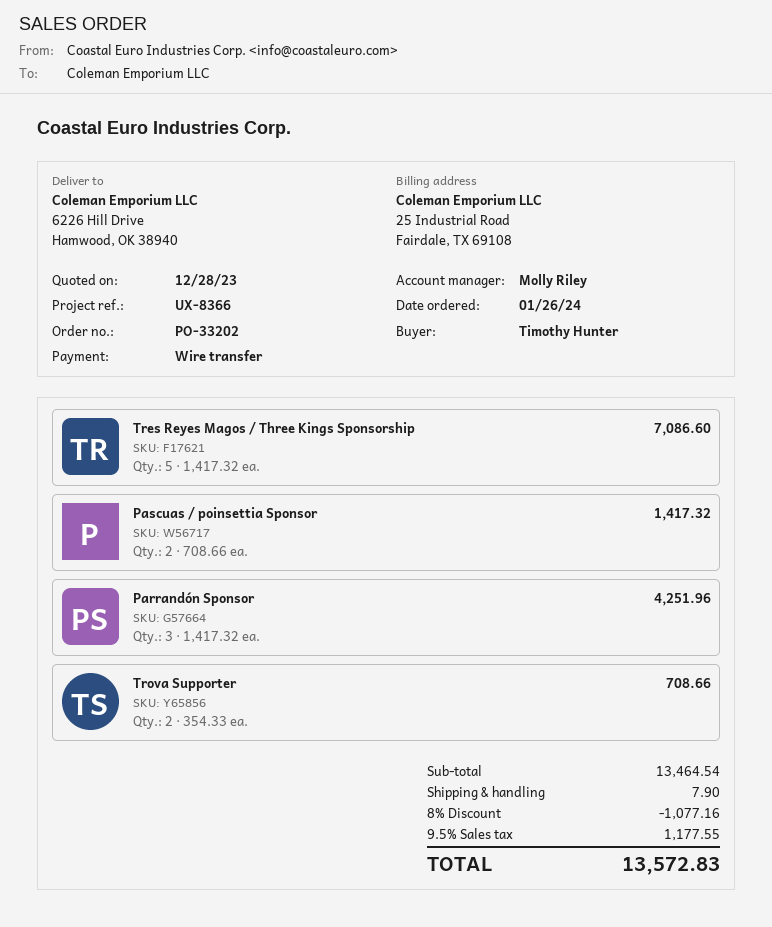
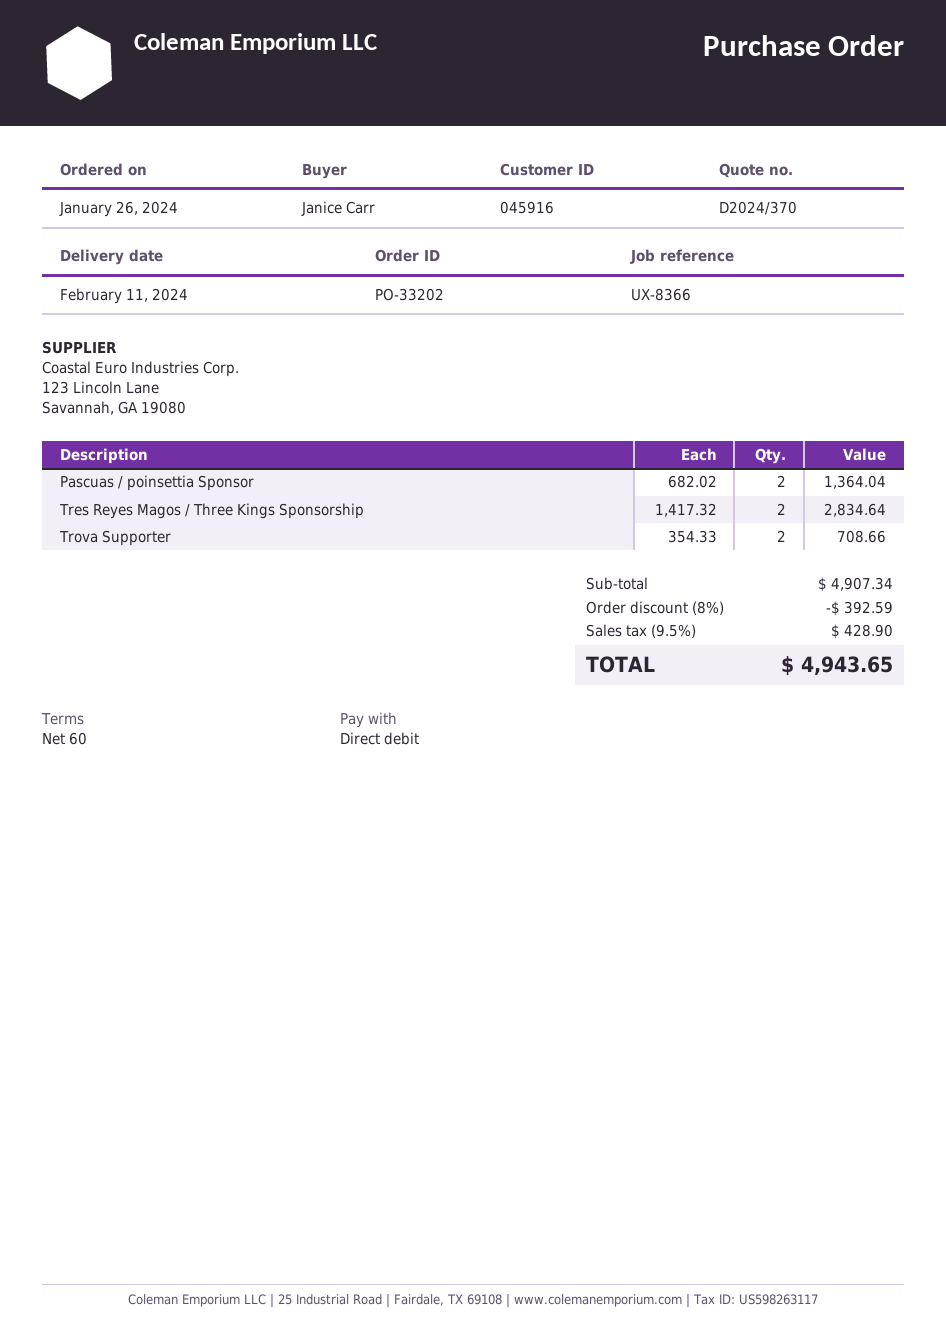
ordered by: Timothy Hunter -> Janice Carr
payment method: bank transfer -> direct debit
Tres Reyes Magos / Three Kings Sponsorship: 5 x 1417.32 = 7086.60 -> 2 x 1417.32 = 2834.64
Pascuas / poinsettia Sponsor: 2 x 708.66 = 1417.32 -> 2 x 682.02 = 1364.04
Parrandón Sponsor: 3 x 1417.32 = 4251.96 -> none
subtotal: 13464.54 -> 4907.34
discount: 8% = 1077.16 -> 8% = 392.59
shipping: 7.90 -> none
tax: 9.5% = 1177.55 -> 9.5% = 428.90
total: 13572.83 -> 4943.65

